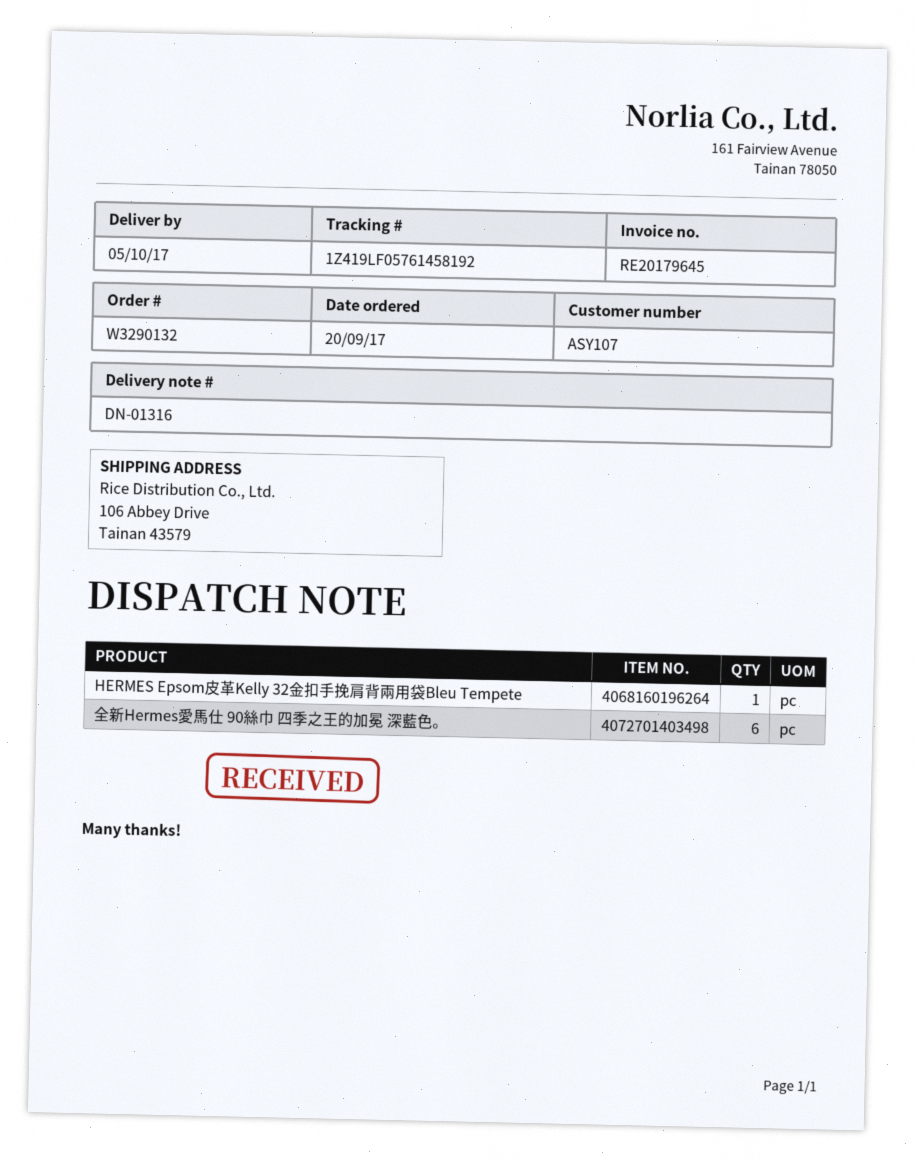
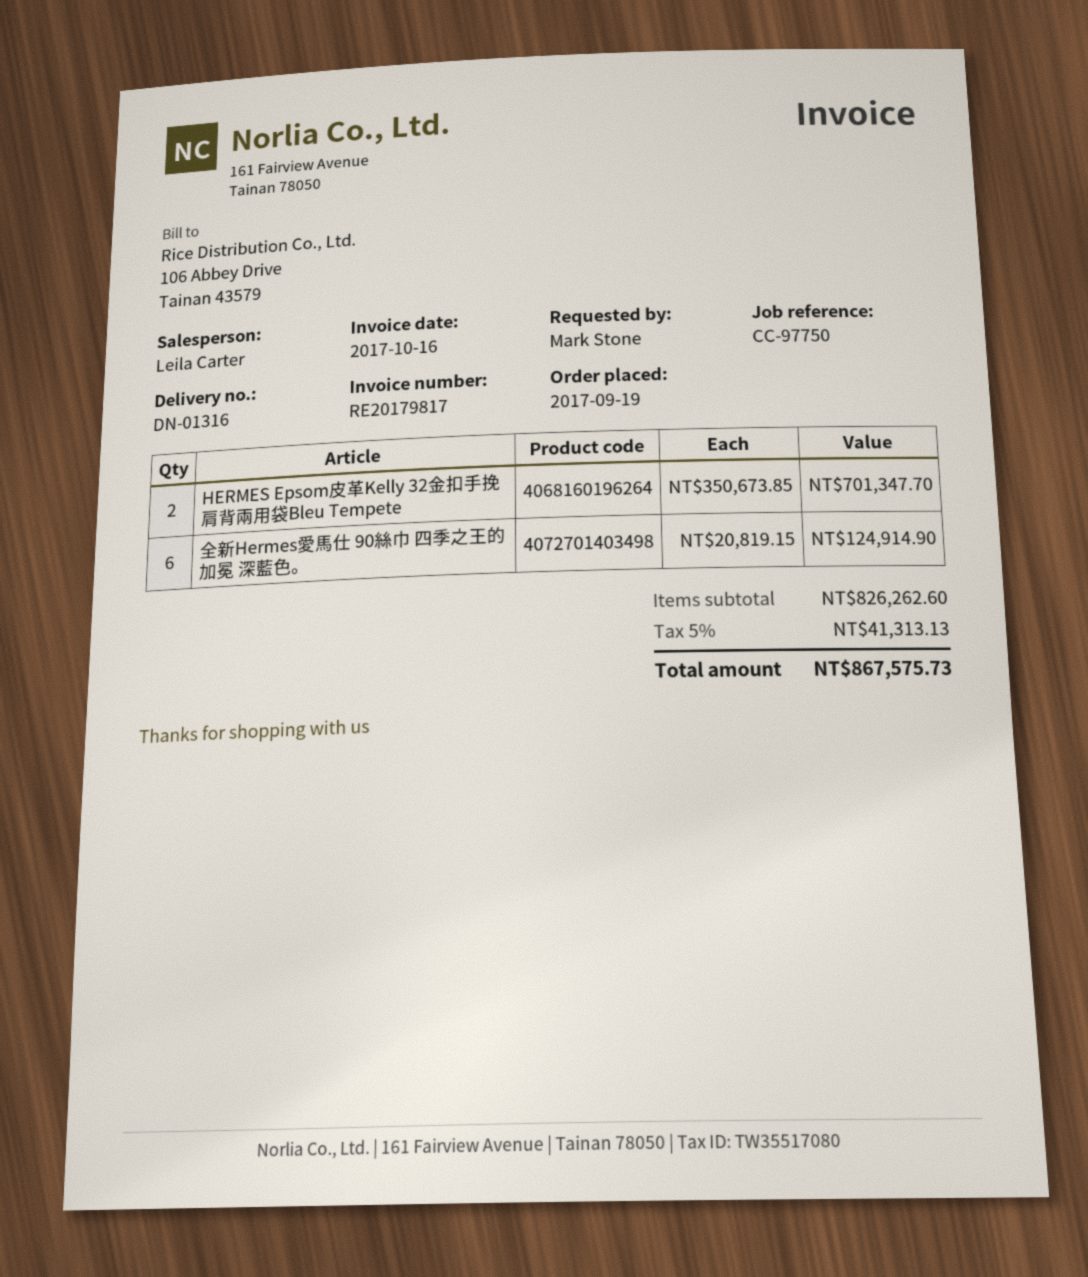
order date: 2017-09-20 -> 2017-09-19
invoice number: RE20179645 -> RE20179817
HERMES Epsom皮革Kelly 32金扣手挽肩背兩用袋Bleu Tempete: 1 -> 2

